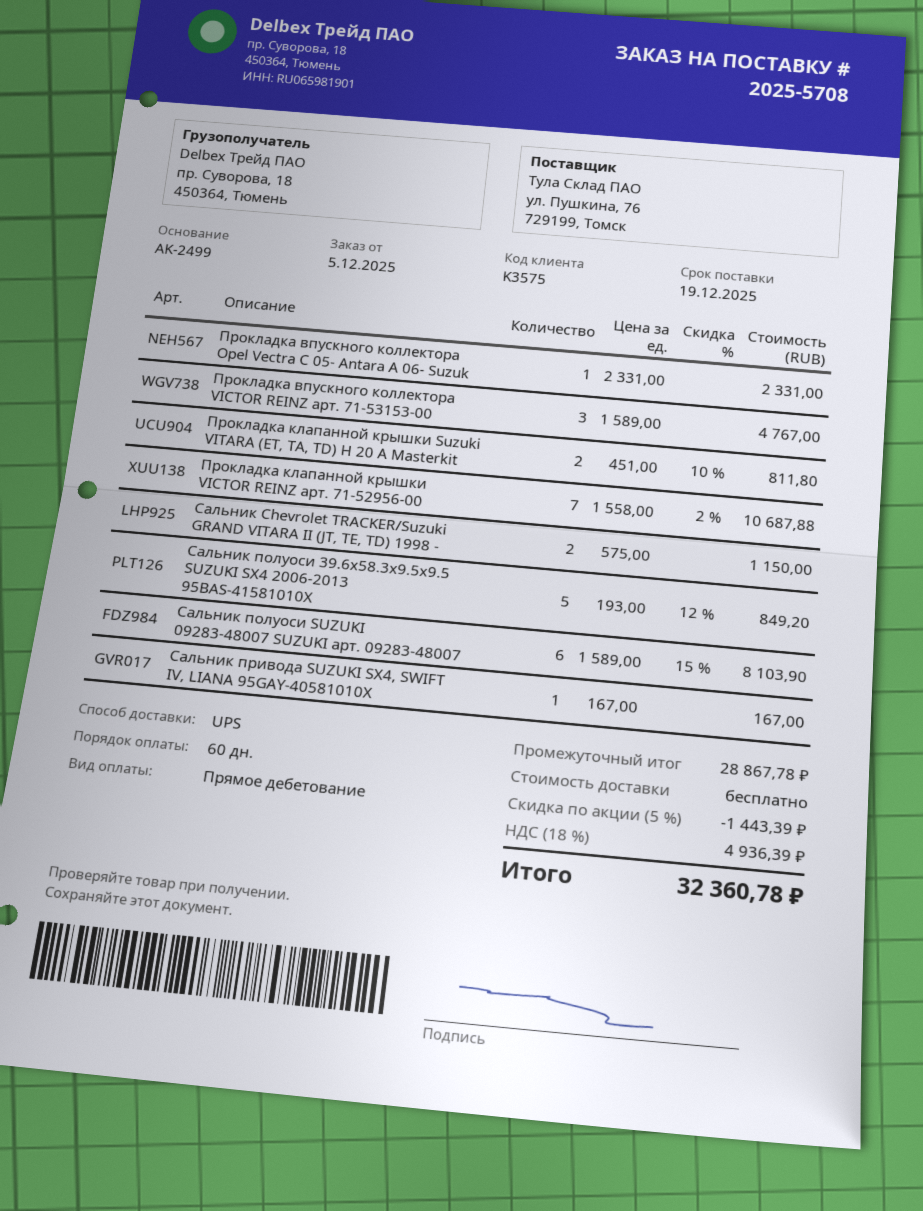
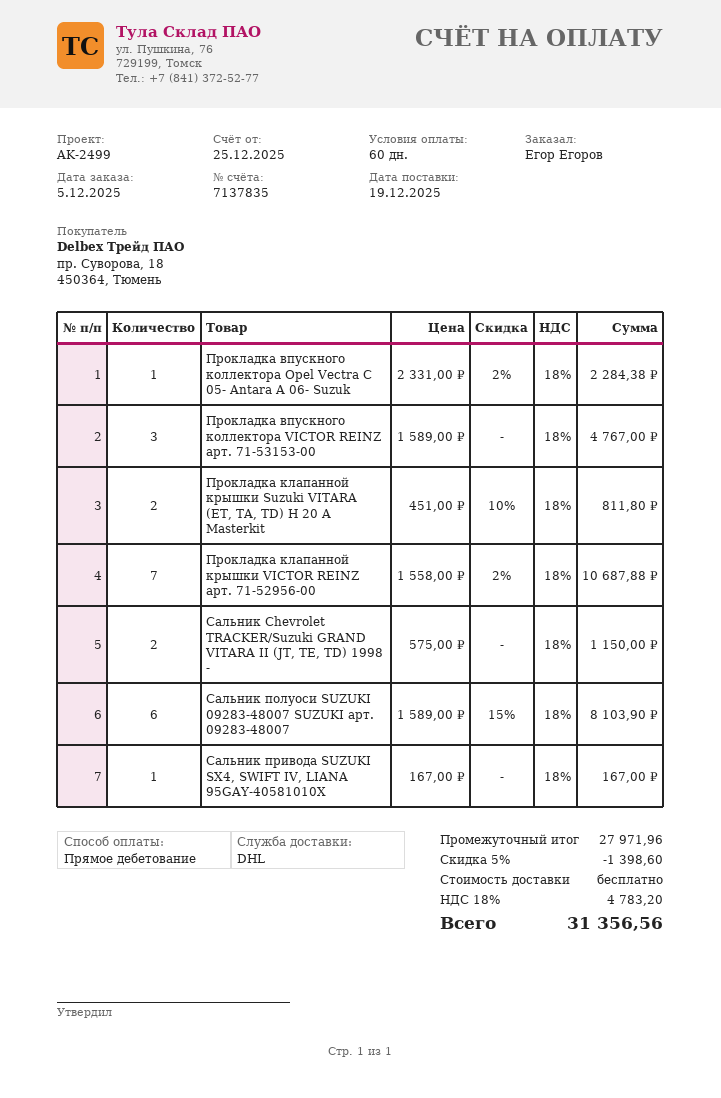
shipping method: UPS -> DHL
Прокладка впускного коллектора Opel Vectra C 05- Antara A 06- Suzuk: 1 x 2331.00 = 2331.00 -> 1 x 2331.00 - 2% = 2284.38
Сальник полуоси 39.6x58.3x9.5x9.5 SUZUKI SX4 2006-2013 95BAS-41581010X: 5 x 193.00 - 12% = 849.20 -> none
subtotal: 28867.78 -> 27971.96
discount: 5% = 1443.39 -> 5% = 1398.60
tax: 18% = 4936.39 -> 18% = 4783.20
total: 32360.78 -> 31356.56

